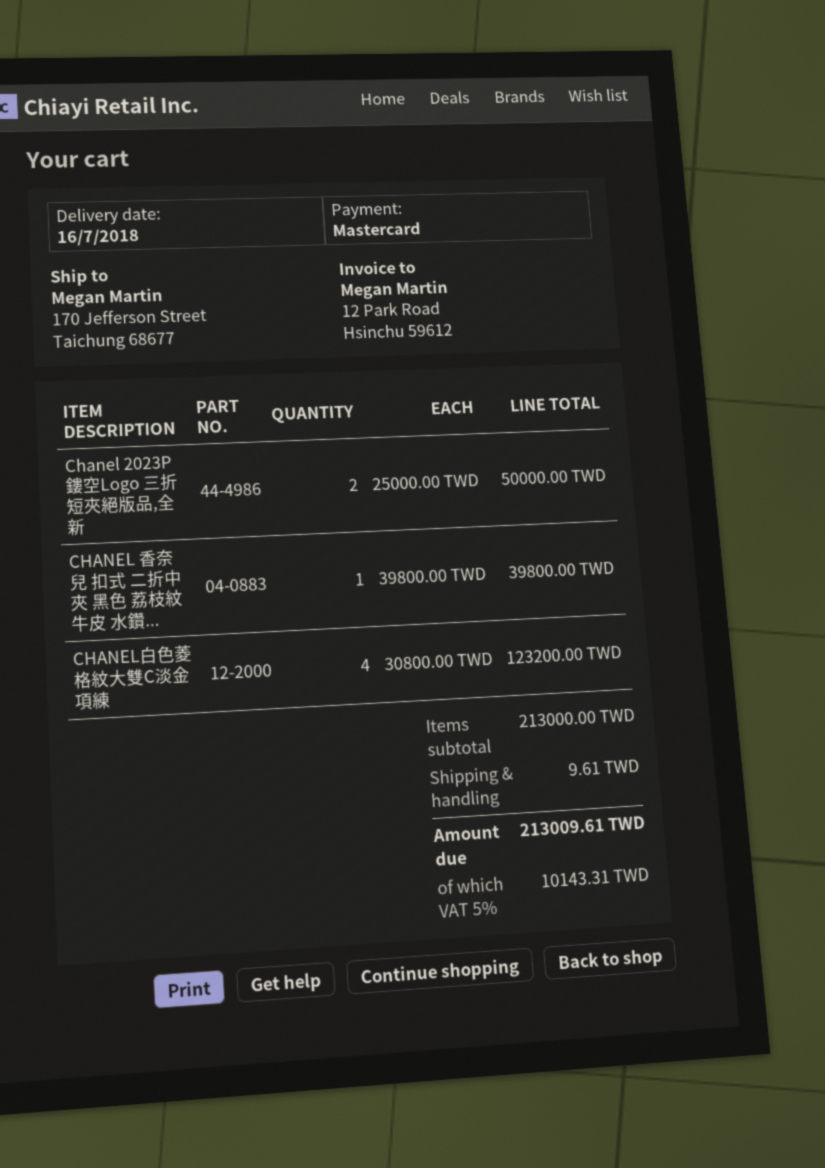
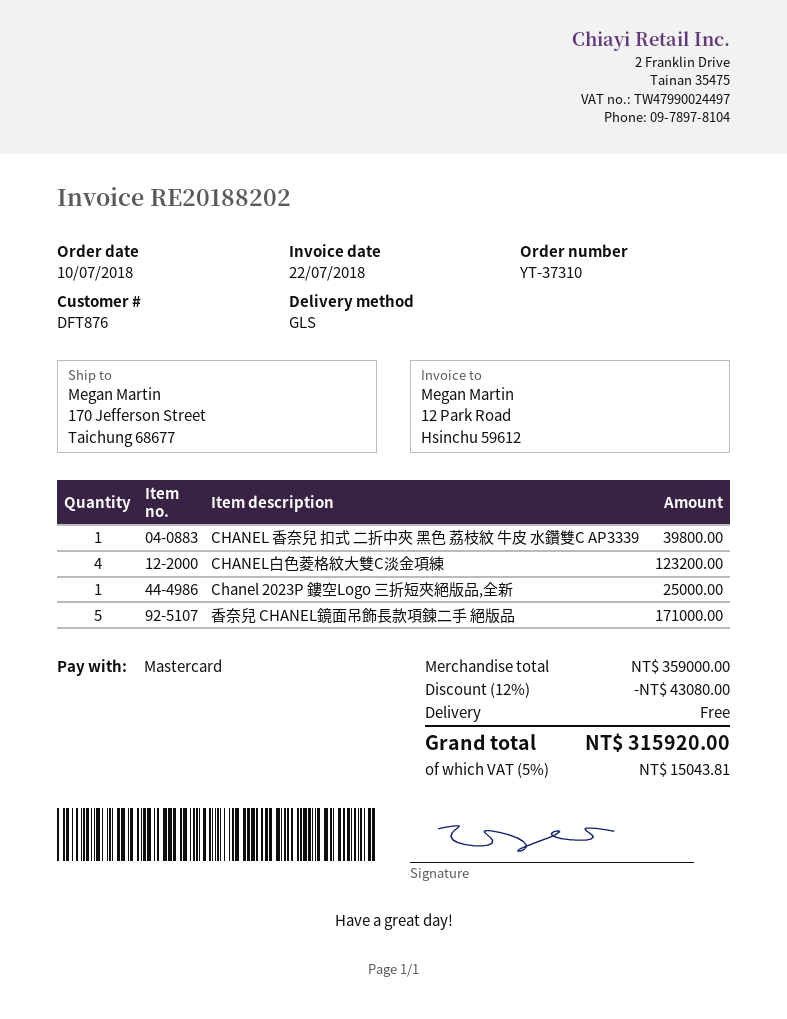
Chanel 2023P 鏤空Logo 三折短夾絕版品,全新: 2 for 50000.00 -> 1 for 25000.00
香奈兒 CHANEL鏡面吊飾長款項鍊二手 絕版品: none -> 5 for 171000.00
subtotal: 213000.00 -> 359000.00
discount: none -> 12% = 43080.00
shipping: 9.61 -> 0.00
tax: 5% = 10143.31 -> 5% = 15043.81
total: 213009.61 -> 315920.00

